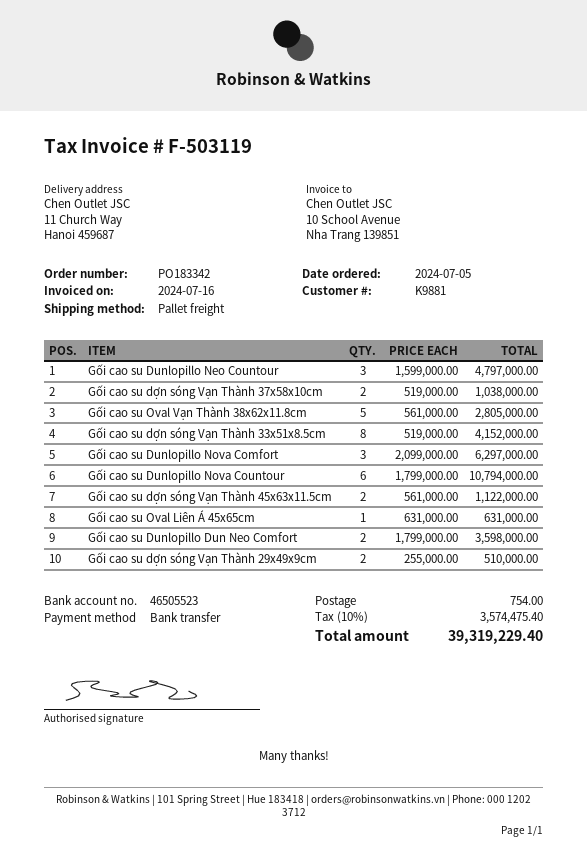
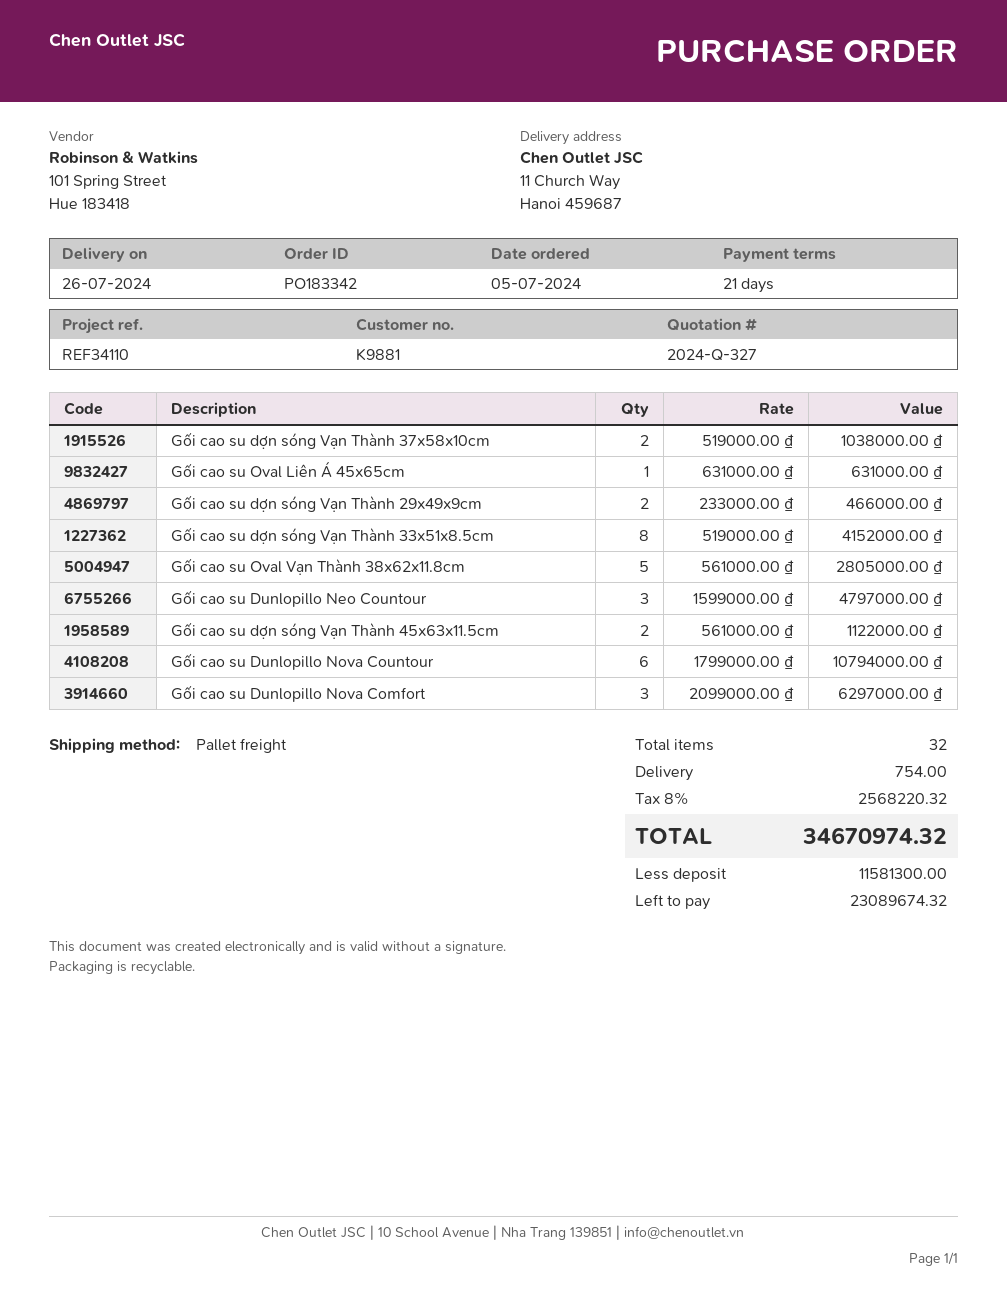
Gối cao su Dunlopillo Dun Neo Comfort: 2 x 1799000.00 = 3598000.00 -> none
Gối cao su dợn sóng Vạn Thành 29x49x9cm: 2 x 255000.00 = 510000.00 -> 2 x 233000.00 = 466000.00
tax: 10% = 3574475.40 -> 8% = 2568220.32
total: 39319229.40 -> 34670974.32

